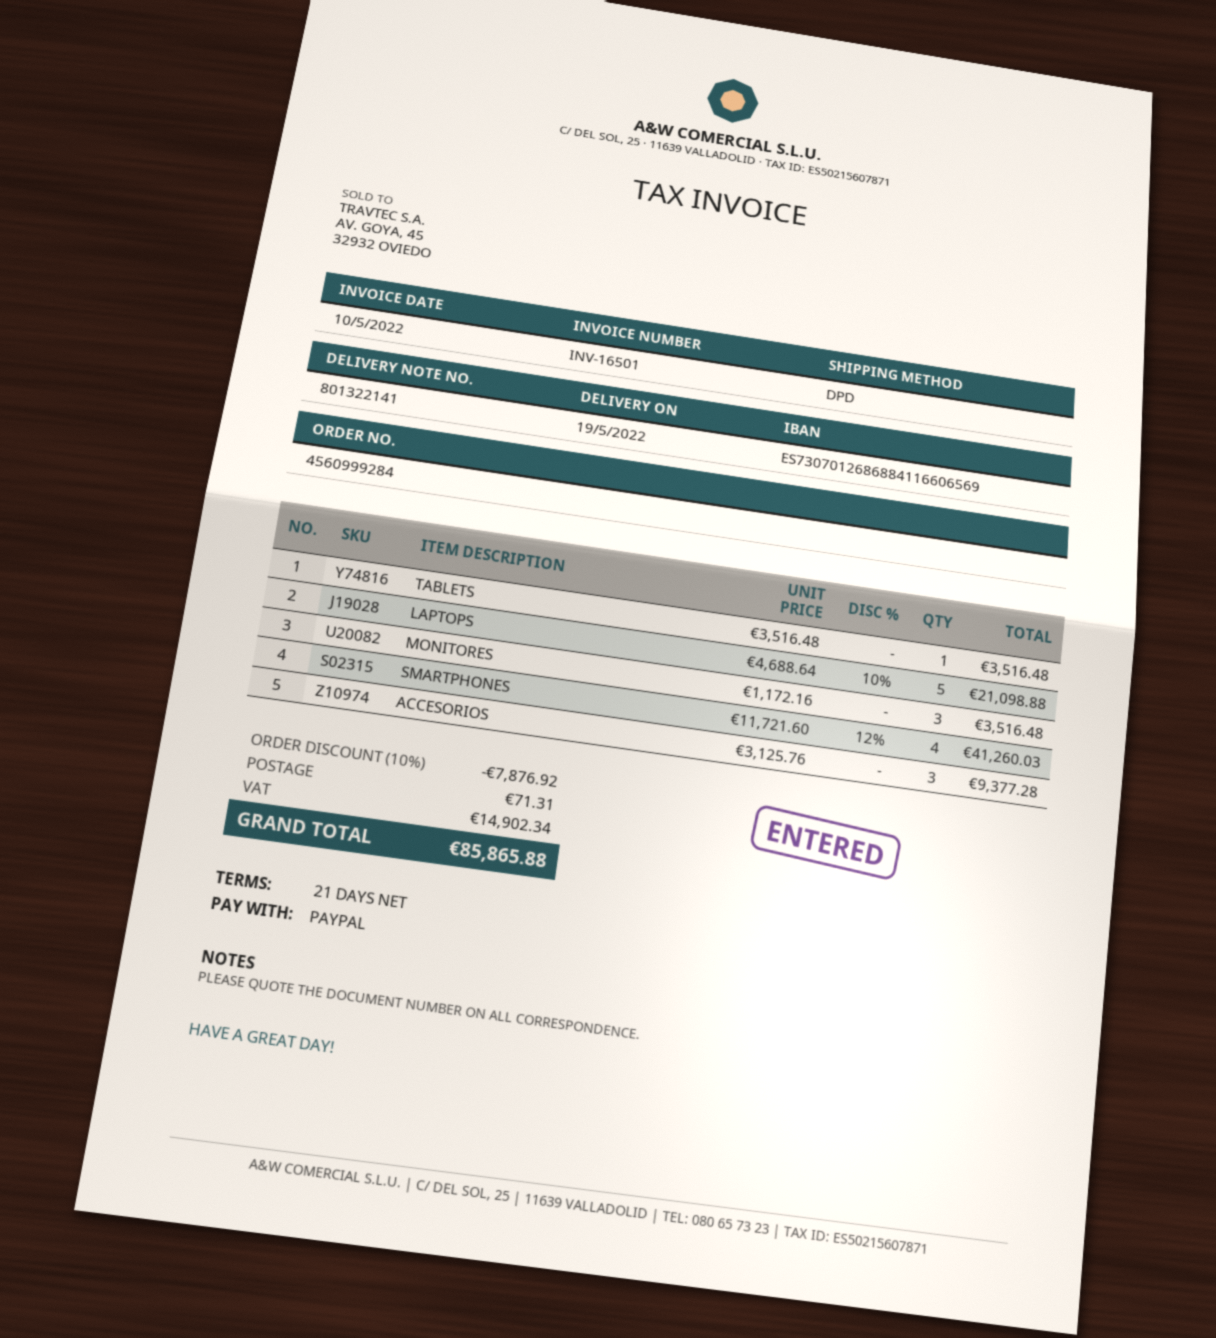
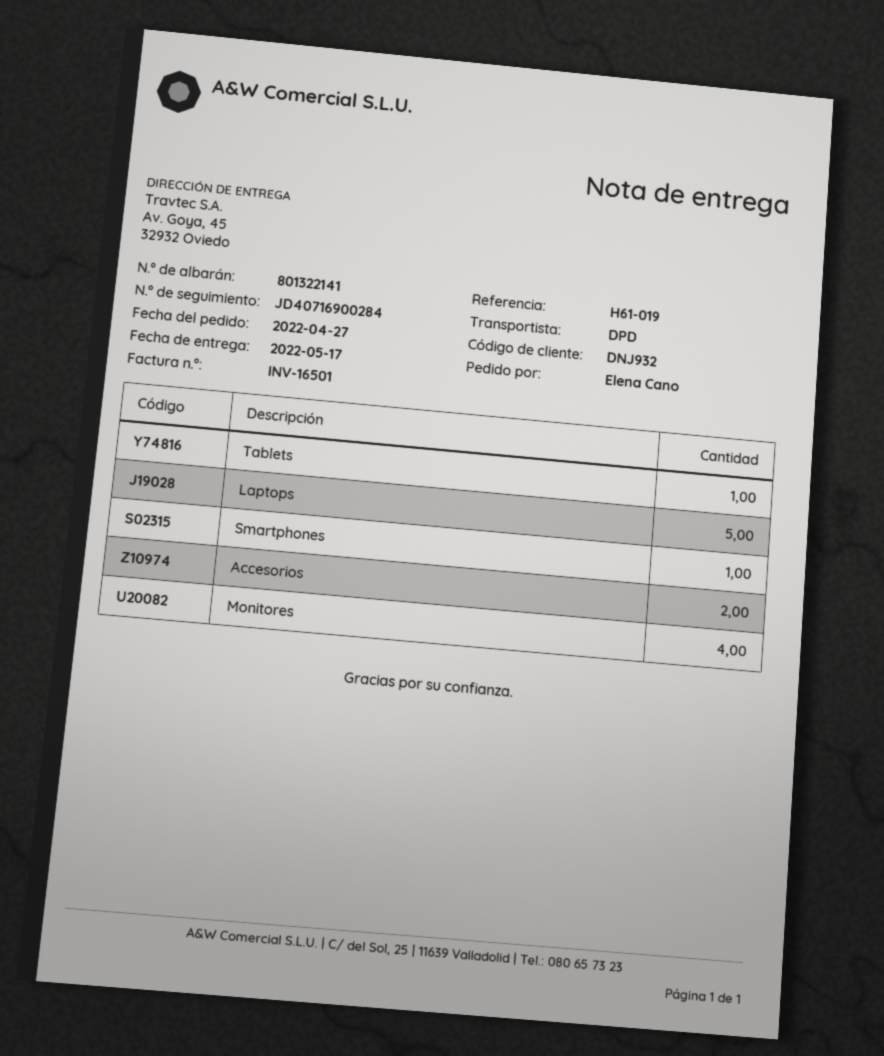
delivery date: 2022-05-19 -> 2022-05-17
MONITORES: 3 -> 4
SMARTPHONES: 4 -> 1
ACCESORIOS: 3 -> 2

